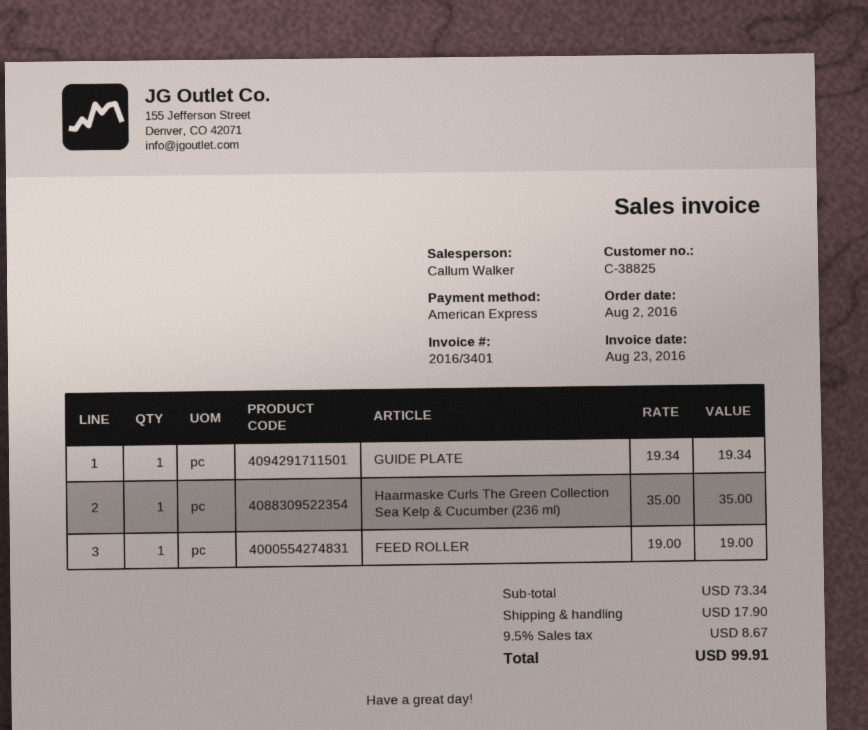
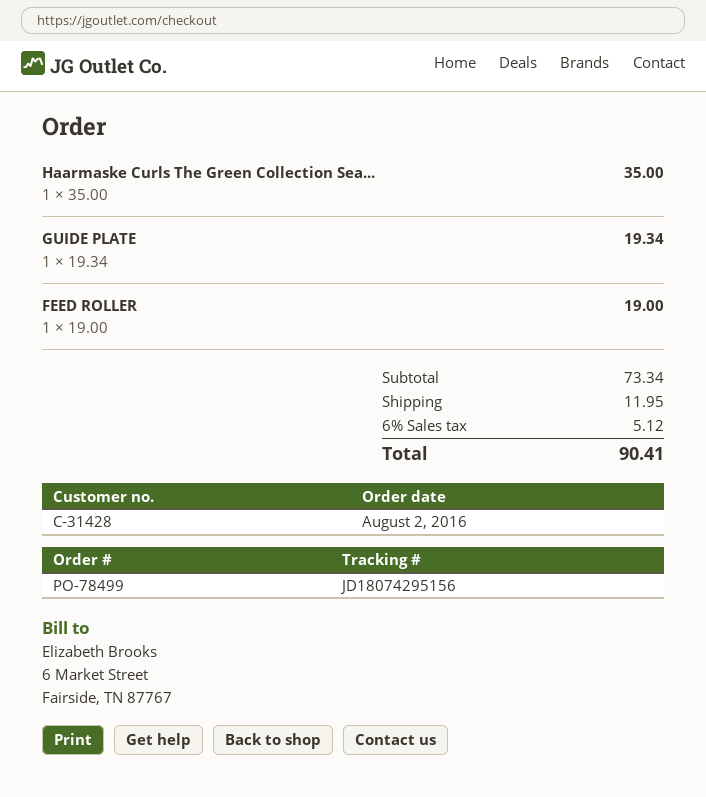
customer number: C-38825 -> C-31428
shipping: 17.90 -> 11.95
tax: 9.5% = 8.67 -> 6% = 5.12
total: 99.91 -> 90.41

